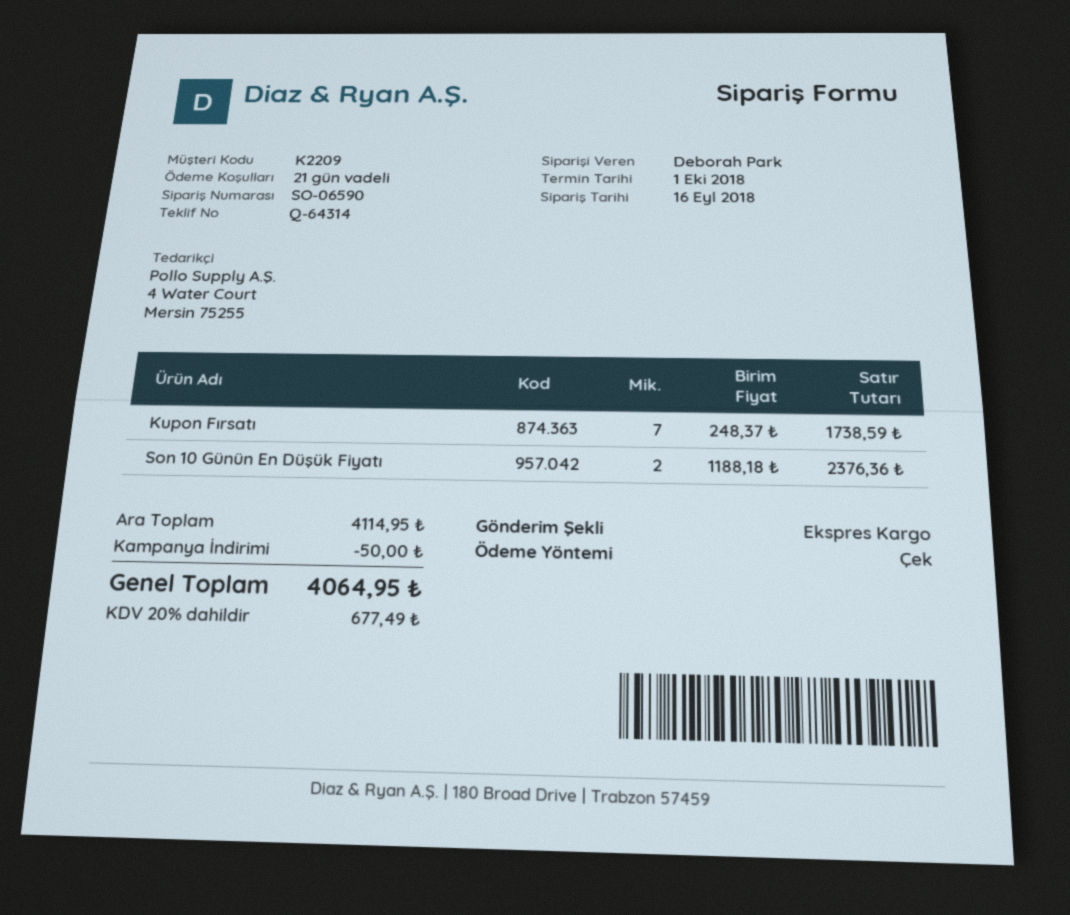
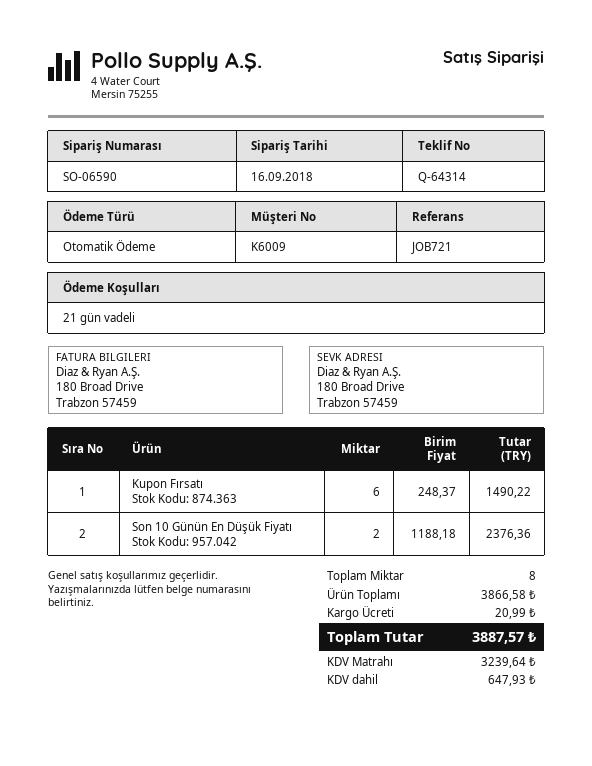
customer number: K2209 -> K6009
payment method: cheque -> direct debit
Kupon Fırsatı: 7 x 248.37 = 1738.59 -> 6 x 248.37 = 1490.22
subtotal: 4114.95 -> 3866.58
discount: 50.00 -> none
shipping: none -> 20.99
tax: 677.49 -> 647.93
total: 4064.95 -> 3887.57

